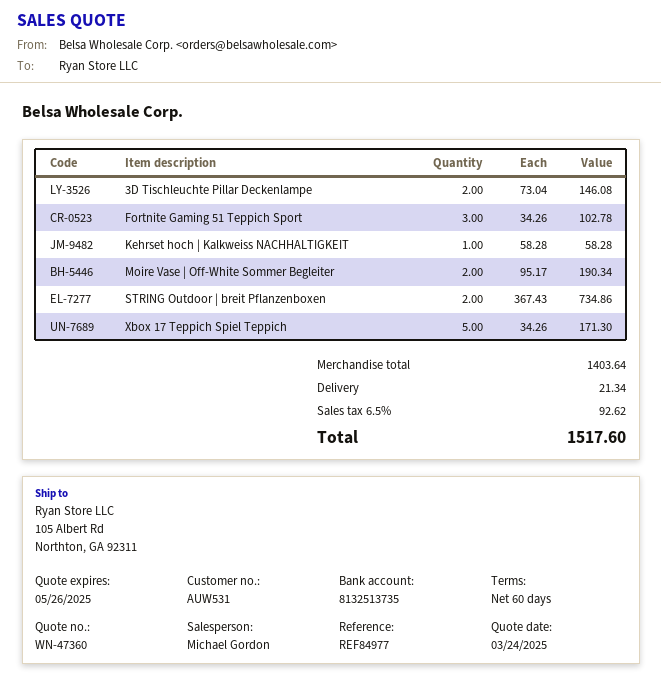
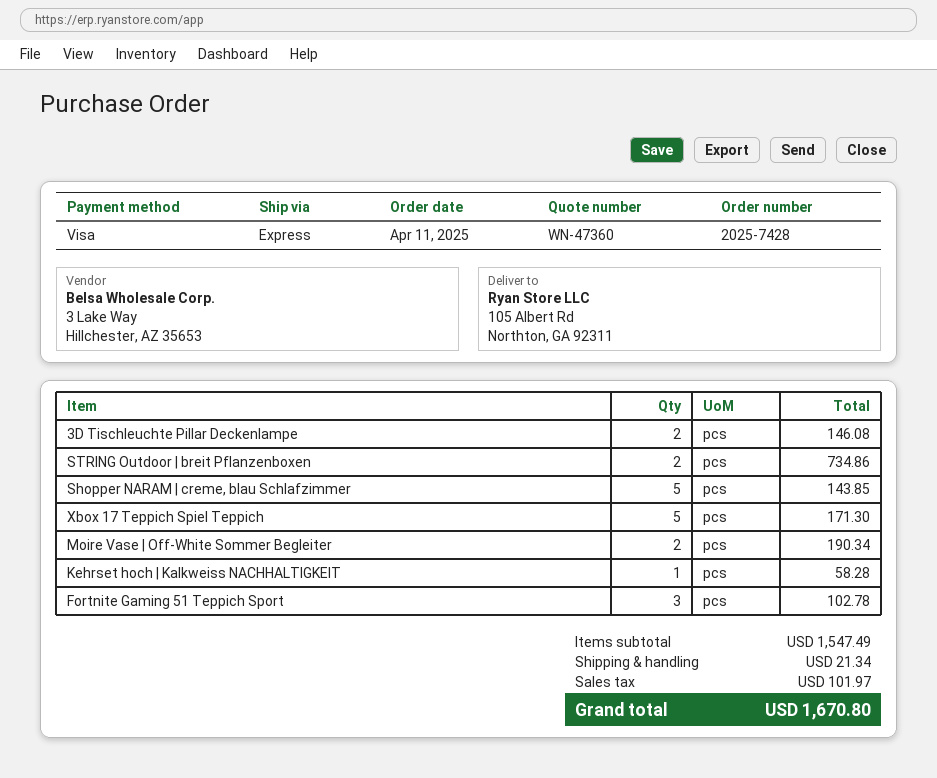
Shopper NARAM | creme, blau Schlafzimmer: none -> 5 for 143.85
subtotal: 1403.64 -> 1547.49
tax: 92.62 -> 101.97
total: 1517.60 -> 1670.80

